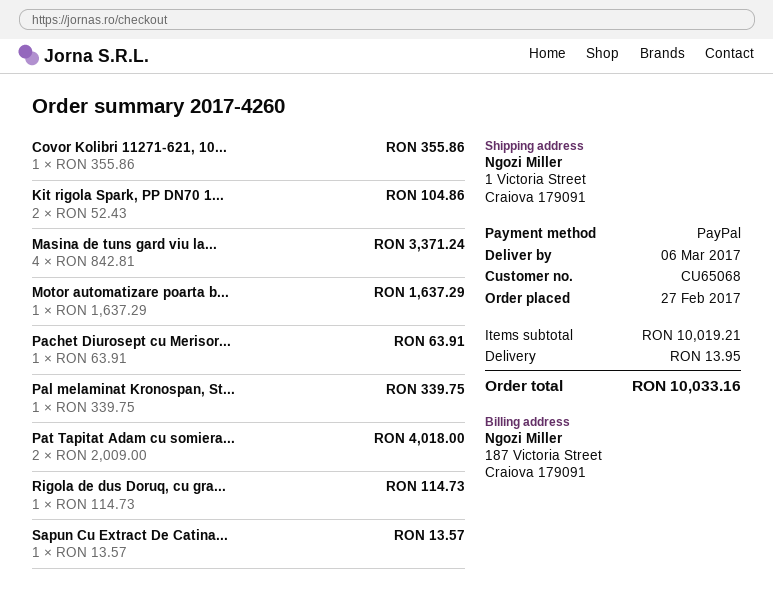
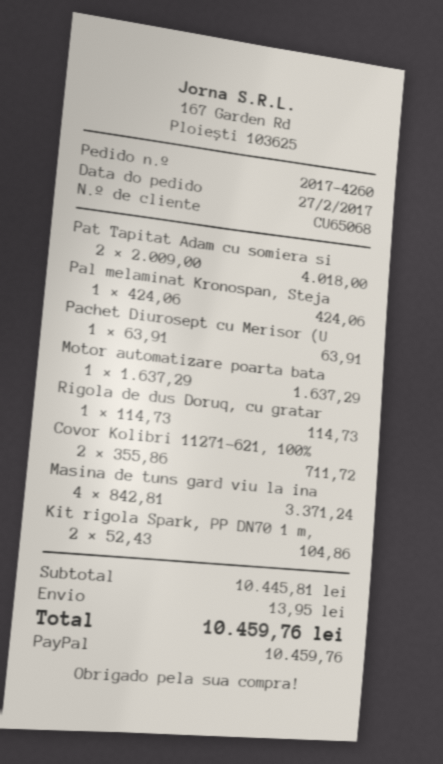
Covor Kolibri 11271-621, 10...: 1 x 355.86 = 355.86 -> 2 x 355.86 = 711.72
Pal melaminat Kronospan, St...: 1 x 339.75 = 339.75 -> 1 x 424.06 = 424.06
Sapun Cu Extract De Catina...: 1 x 13.57 = 13.57 -> none
subtotal: 10019.21 -> 10445.81
total: 10033.16 -> 10459.76

